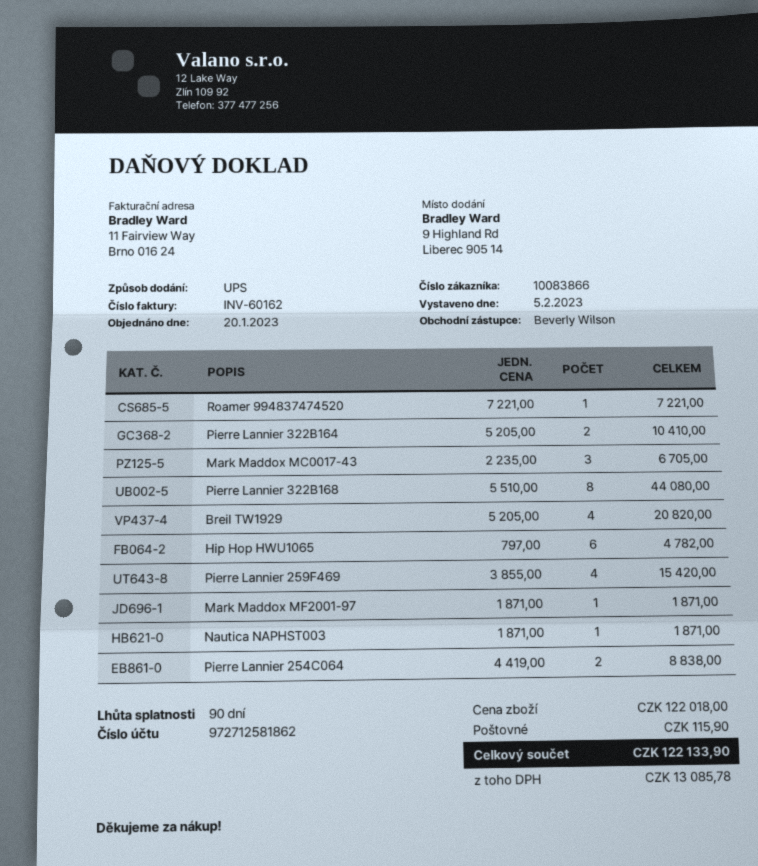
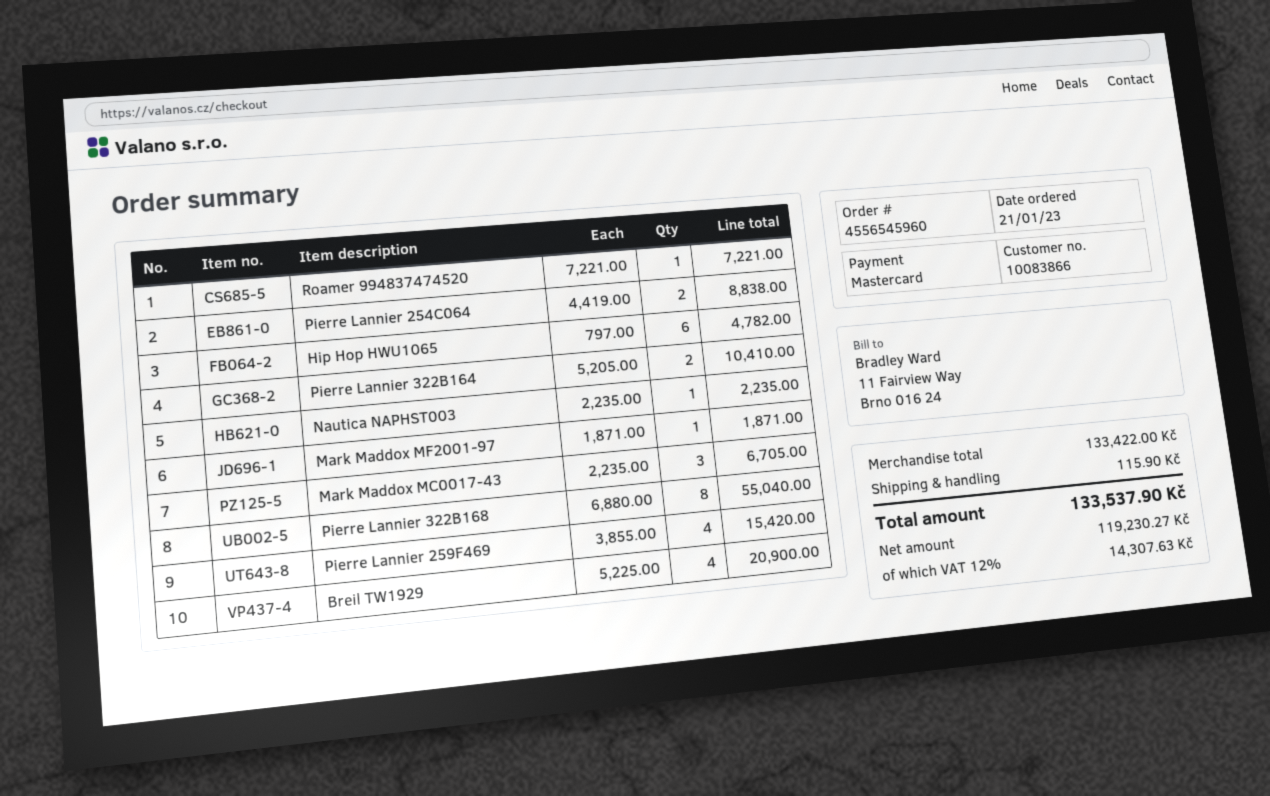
order date: 2023-01-20 -> 2023-01-21
Pierre Lannier 322B168: 8 x 5510.00 = 44080.00 -> 8 x 6880.00 = 55040.00
Breil TW1929: 4 x 5205.00 = 20820.00 -> 4 x 5225.00 = 20900.00
Nautica NAPHST003: 1 x 1871.00 = 1871.00 -> 1 x 2235.00 = 2235.00
subtotal: 122018.00 -> 133422.00
tax: 13085.78 -> 14307.63
total: 122133.90 -> 133537.90

